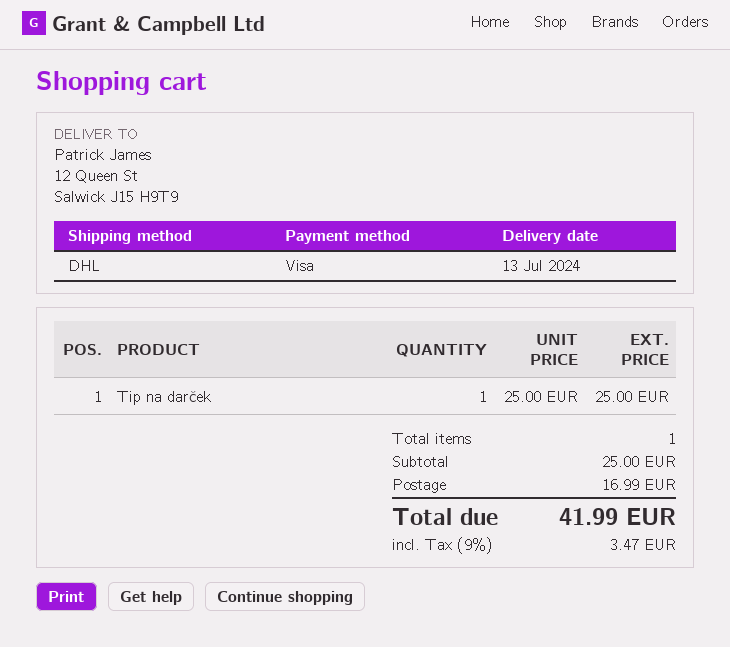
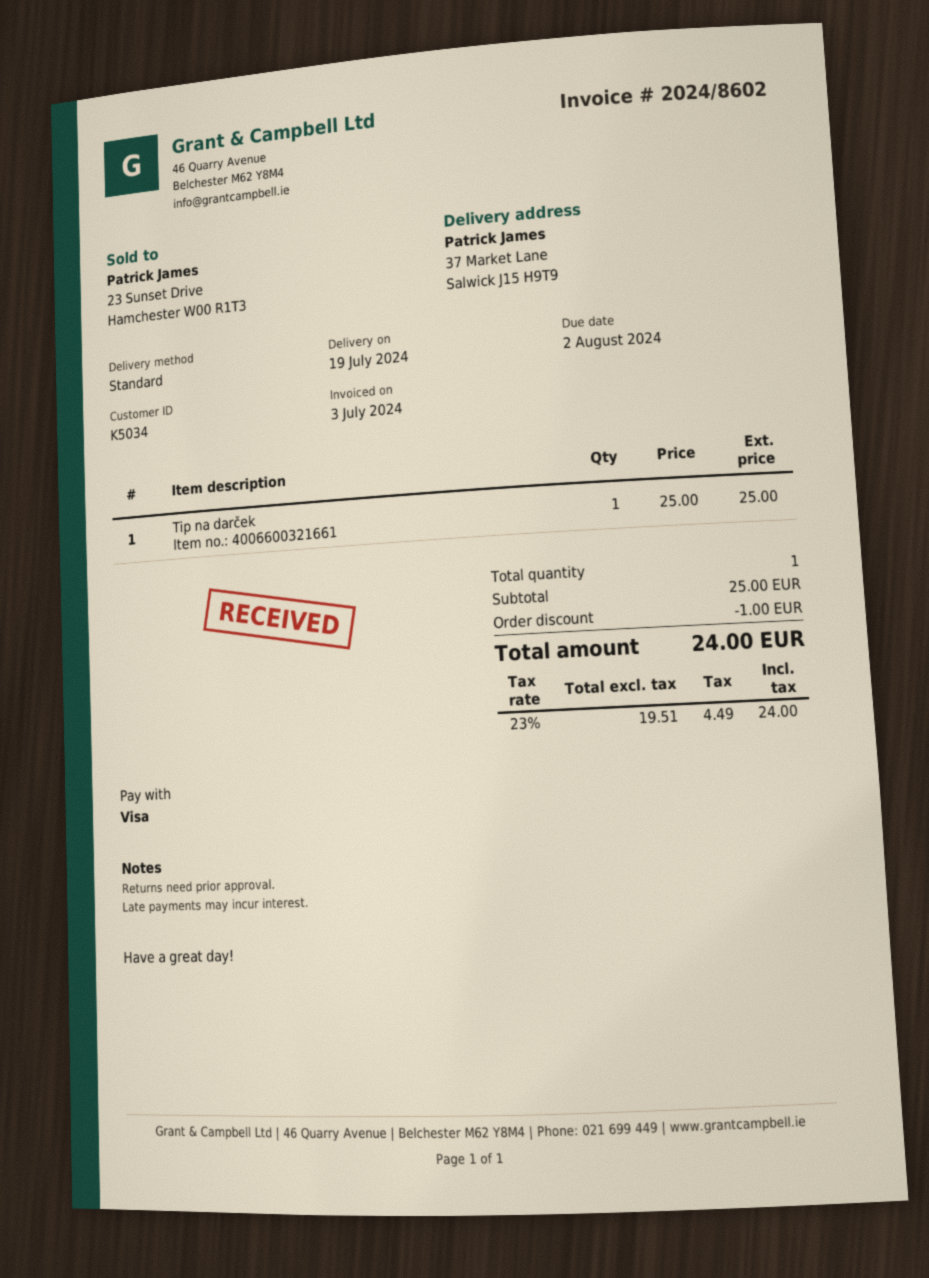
delivery date: 2024-07-13 -> 2024-07-19
shipping method: DHL -> standard
ship to: 12 Queen St, Salwick J15 H9T9 -> 37 Market Lane, Salwick J15 H9T9
discount: none -> 1.00
shipping: 16.99 -> none
tax: 9% = 3.47 -> 23% = 4.49
total: 41.99 -> 24.00

